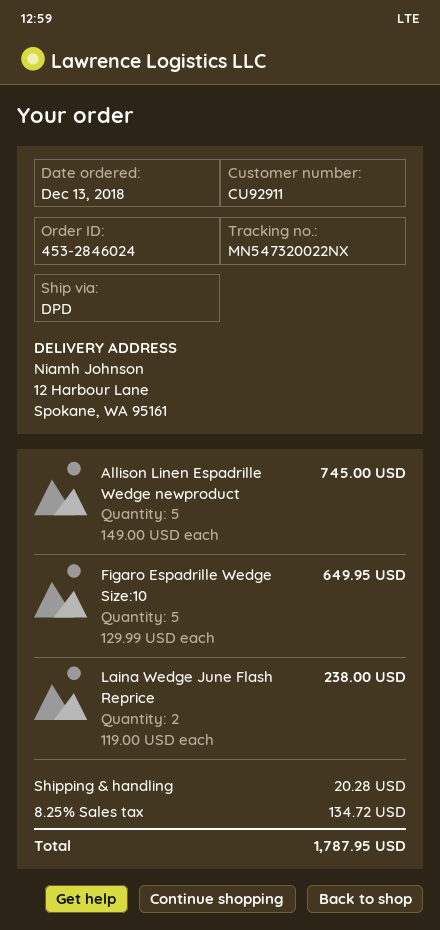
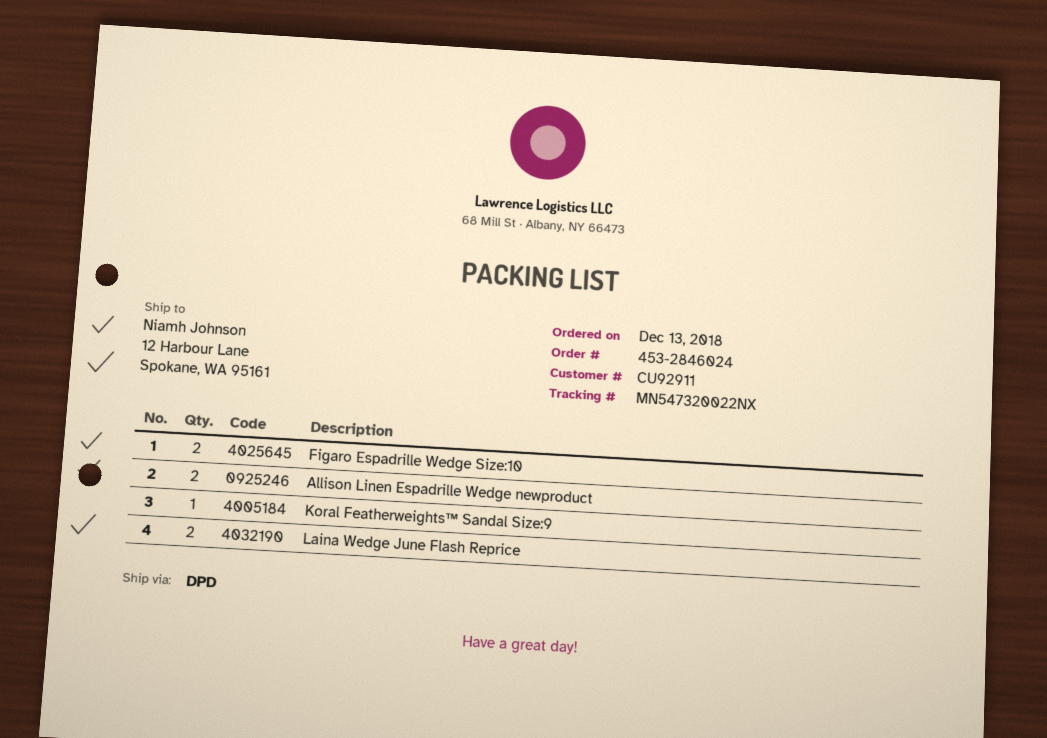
Allison Linen Espadrille Wedge newproduct: 5 -> 2
Figaro Espadrille Wedge Size:10: 5 -> 2
Koral Featherweights™ Sandal Size:9: none -> 1

